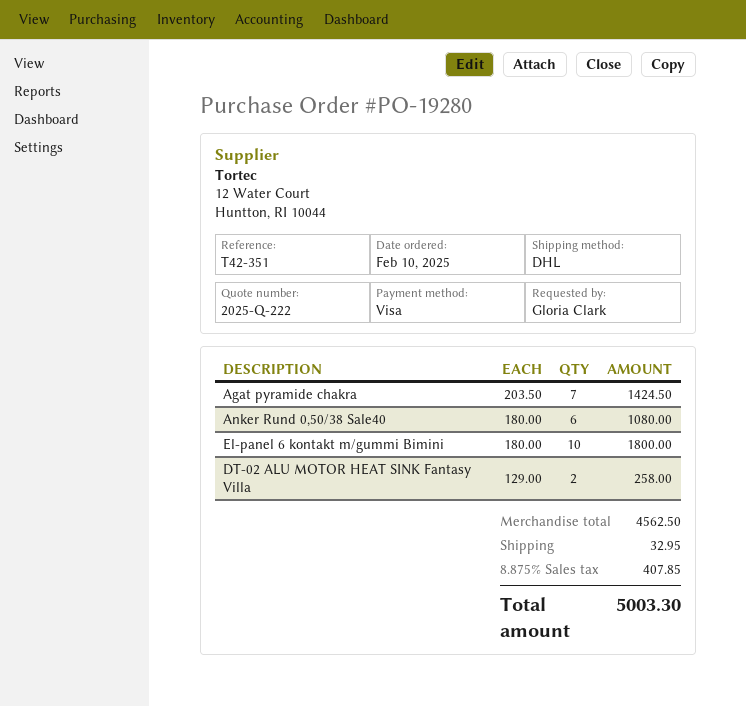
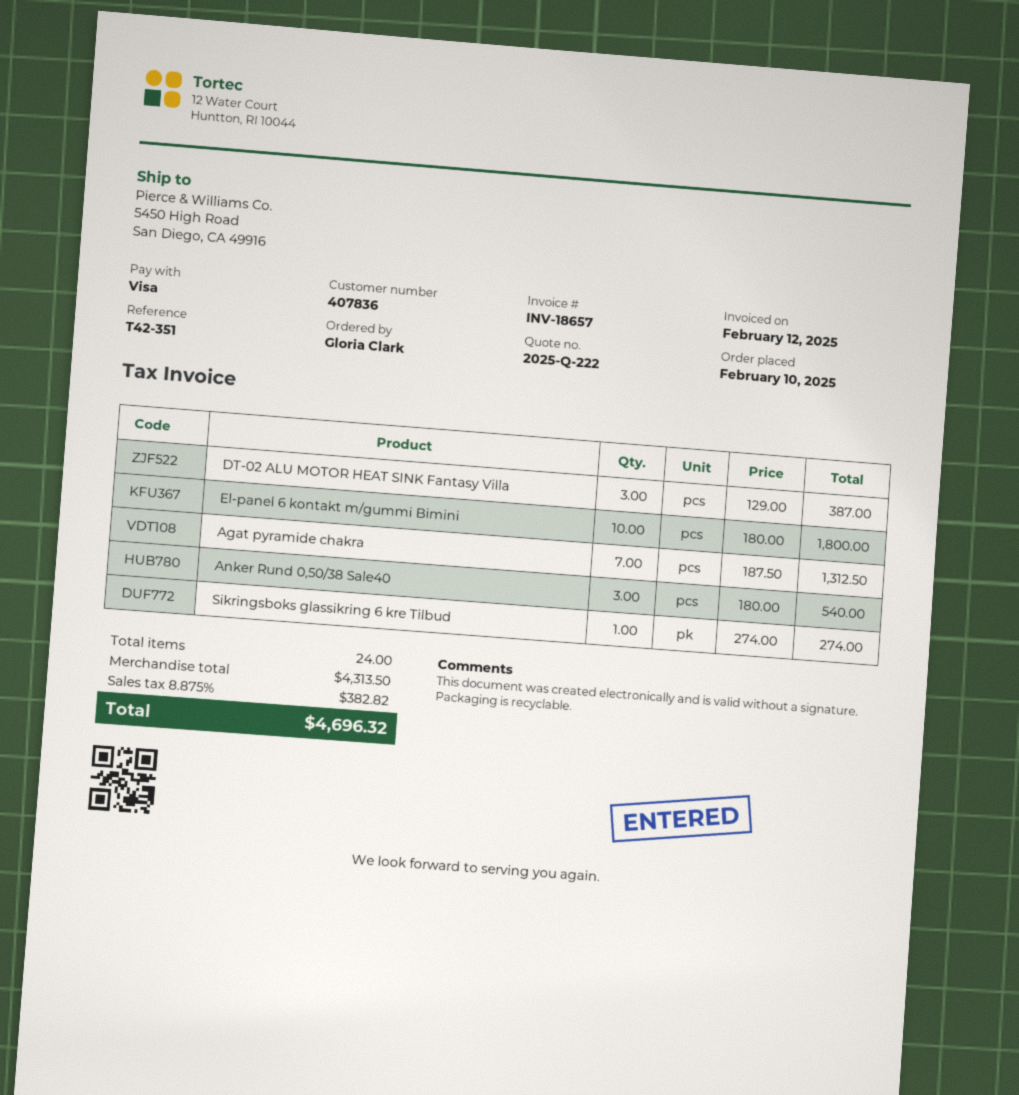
Agat pyramide chakra: 7 x 203.50 = 1424.50 -> 7 x 187.50 = 1312.50
Anker Rund 0,50/38 Sale40: 6 x 180.00 = 1080.00 -> 3 x 180.00 = 540.00
DT-02 ALU MOTOR HEAT SINK Fantasy Villa: 2 x 129.00 = 258.00 -> 3 x 129.00 = 387.00
Sikringsboks glassikring 6 kre Tilbud: none -> 1 x 274.00 = 274.00
subtotal: 4562.50 -> 4313.50
shipping: 32.95 -> none
tax: 8.875% = 407.85 -> 8.875% = 382.82
total: 5003.30 -> 4696.32

